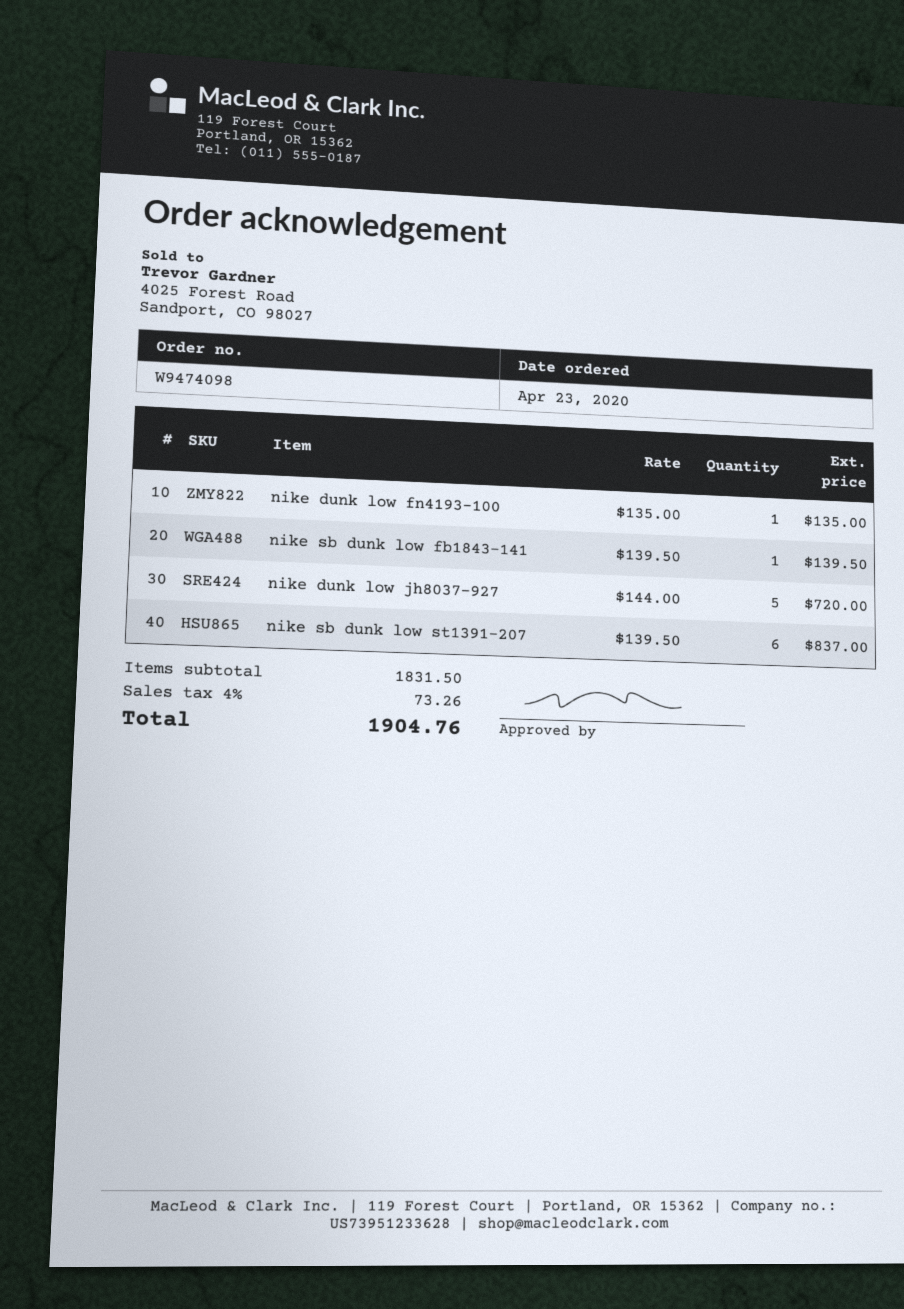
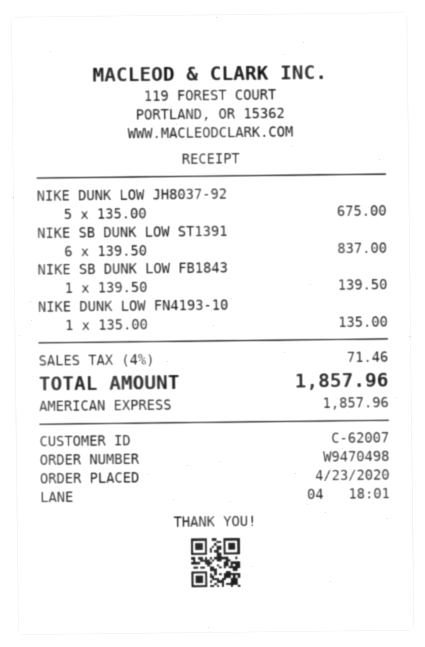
order number: W9474098 -> W9470498
nike dunk low jh8037-927: 5 x 144.00 = 720.00 -> 5 x 135.00 = 675.00
tax: 4% = 73.26 -> 4% = 71.46
total: 1904.76 -> 1857.96

